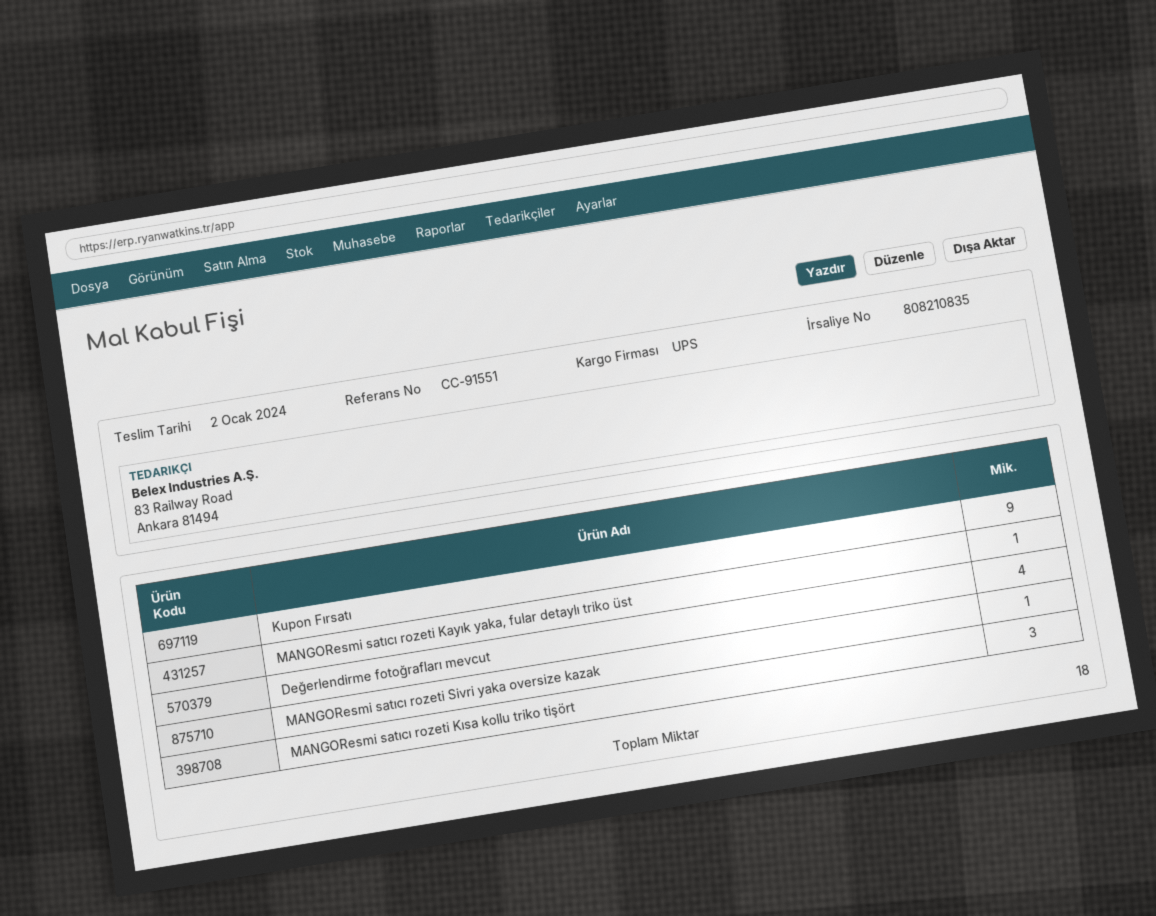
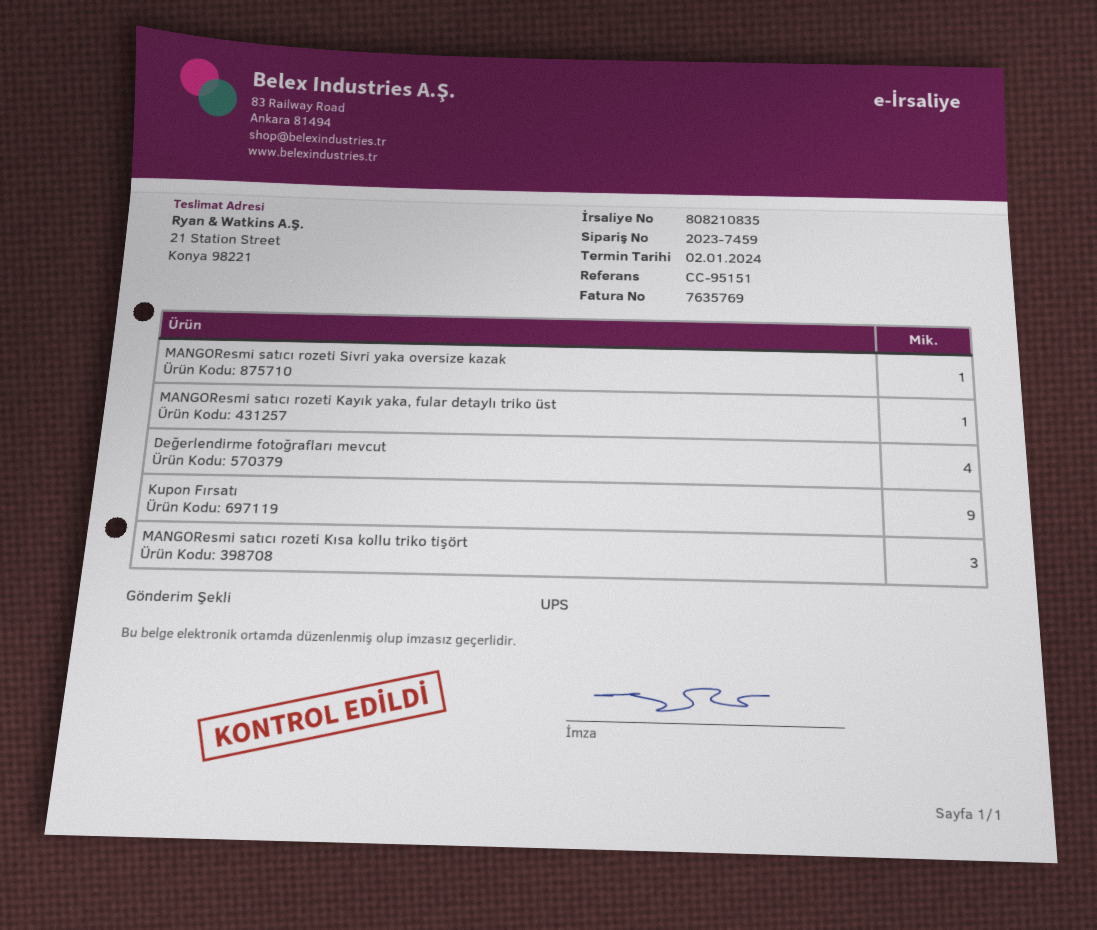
reference: CC-91551 -> CC-95151

